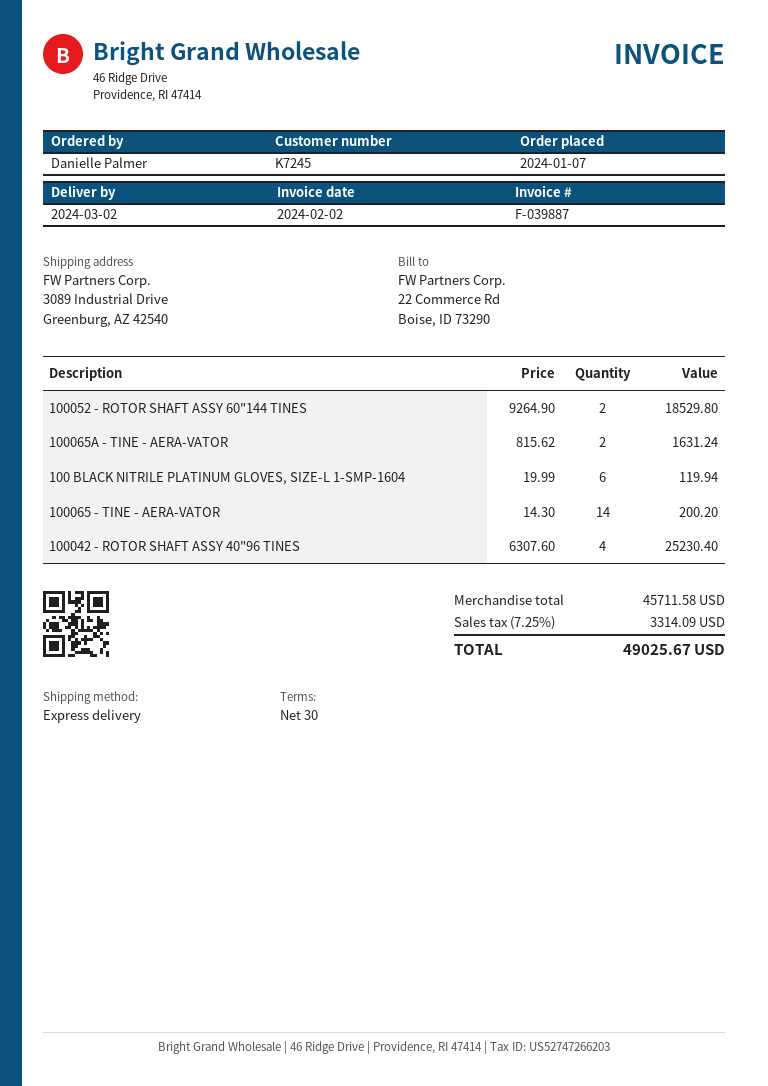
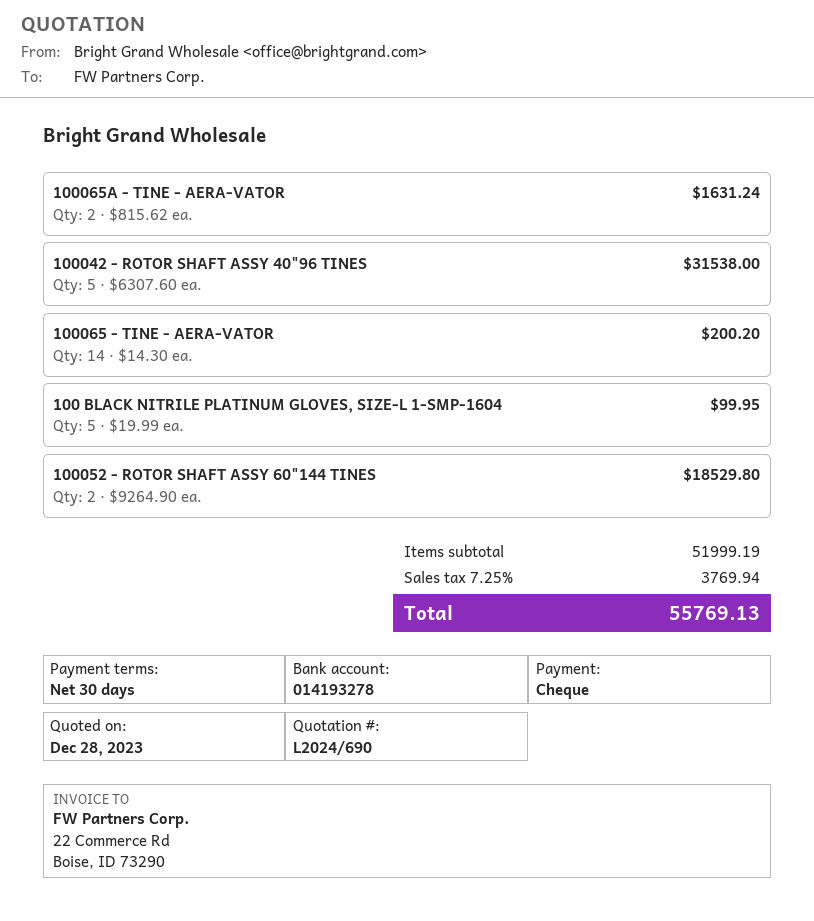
100 BLACK NITRILE PLATINUM GLOVES, SIZE-L 1-SMP-1604: 6 x 19.99 = 119.94 -> 5 x 19.99 = 99.95
100042 - ROTOR SHAFT ASSY 40"96 TINES: 4 x 6307.60 = 25230.40 -> 5 x 6307.60 = 31538.00
subtotal: 45711.58 -> 51999.19
tax: 7.25% = 3314.09 -> 7.25% = 3769.94
total: 49025.67 -> 55769.13

